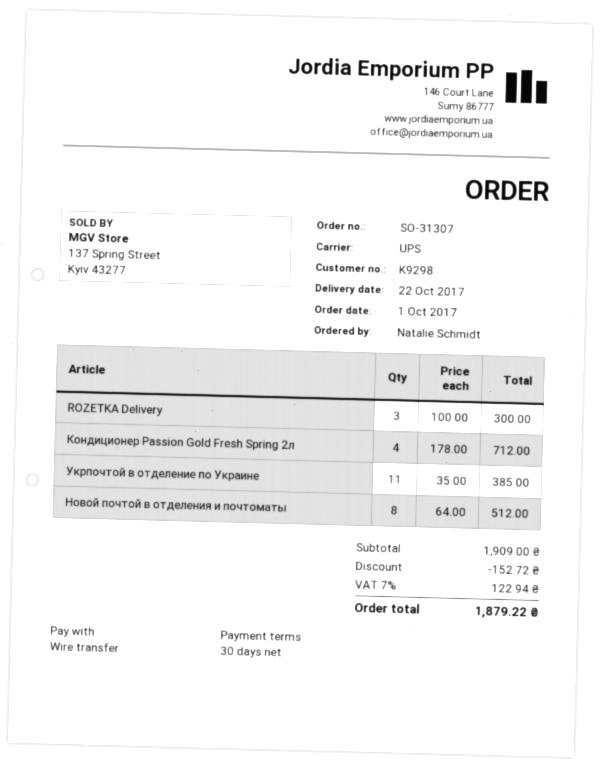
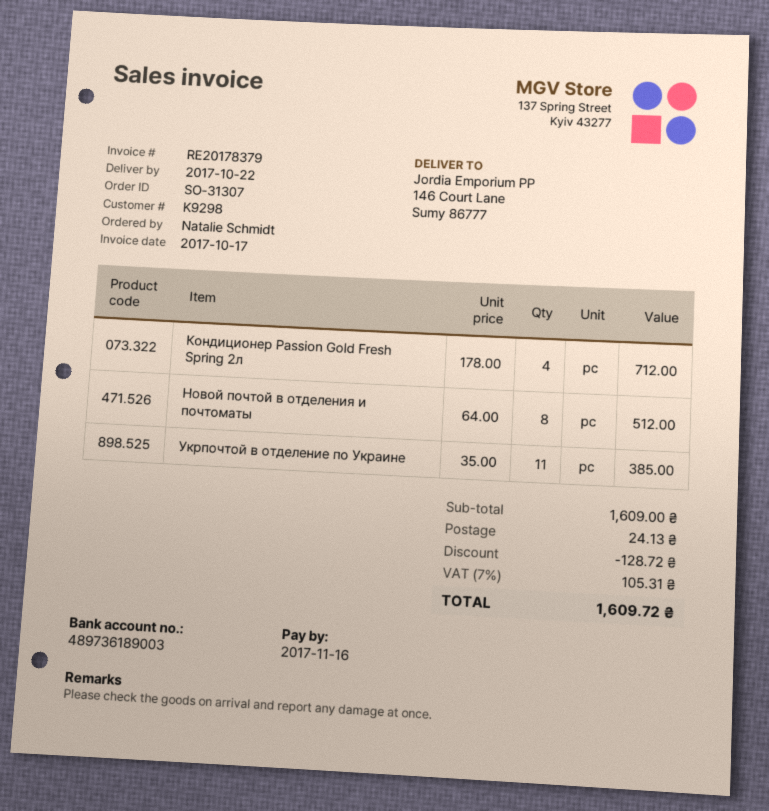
ROZETKA Delivery: 3 x 100.00 = 300.00 -> none
subtotal: 1909.00 -> 1609.00
discount: 152.72 -> 128.72
shipping: none -> 24.13
tax: 7% = 122.94 -> 7% = 105.31
total: 1879.22 -> 1609.72

